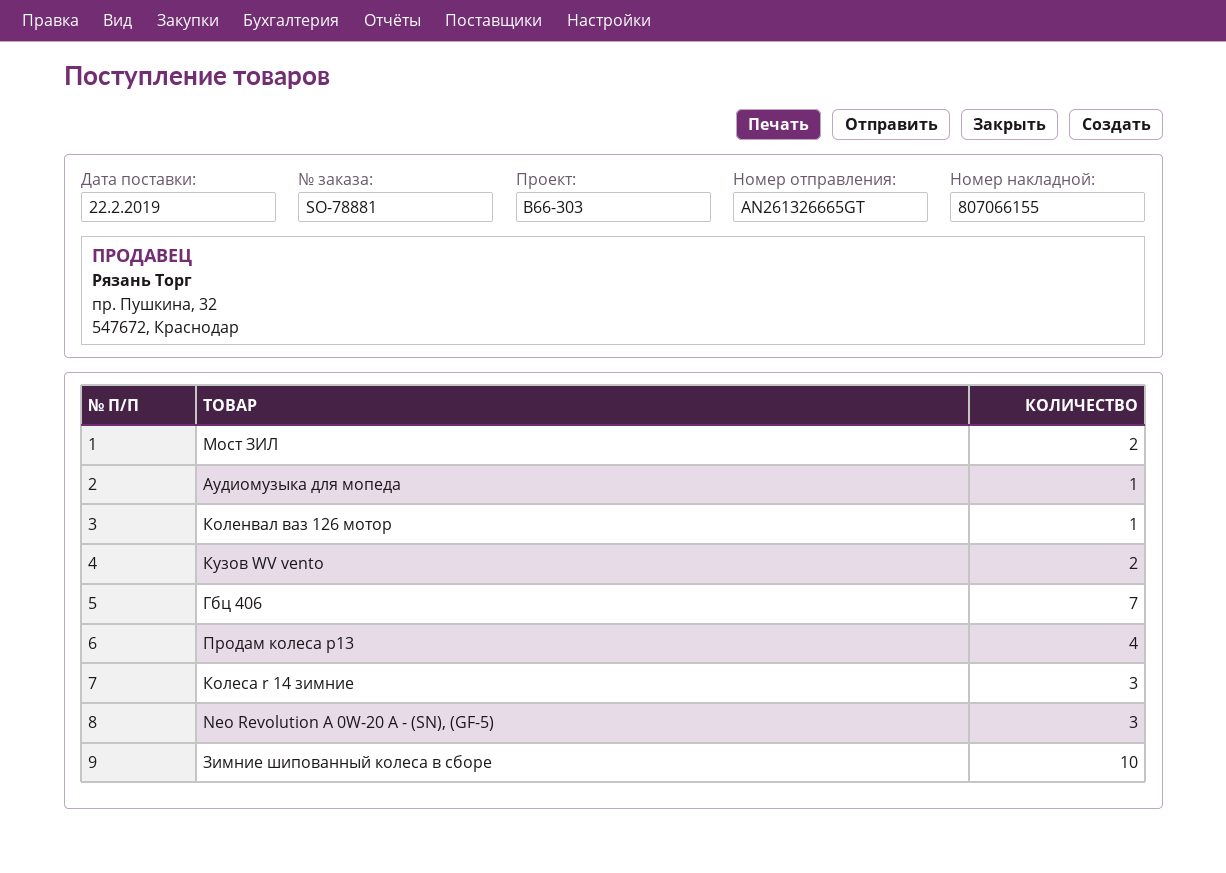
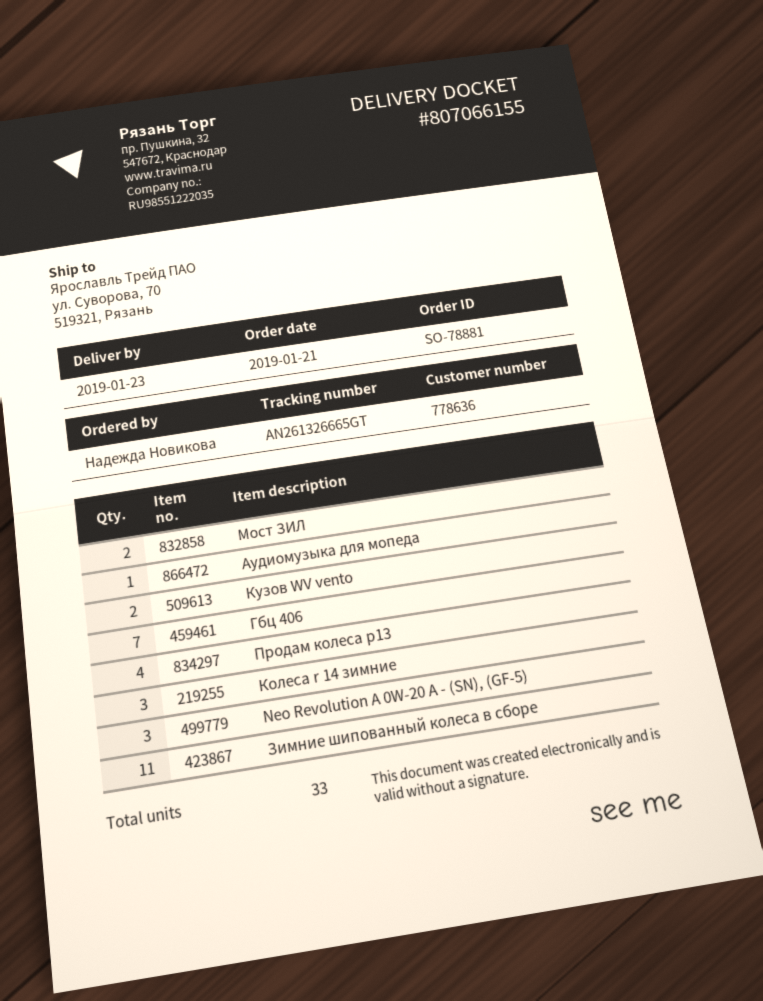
delivery date: 2019-02-22 -> 2019-01-23
Коленвал ваз 126 мотор: 1 -> none
Зимние шипованный колеса в сборе: 10 -> 11

